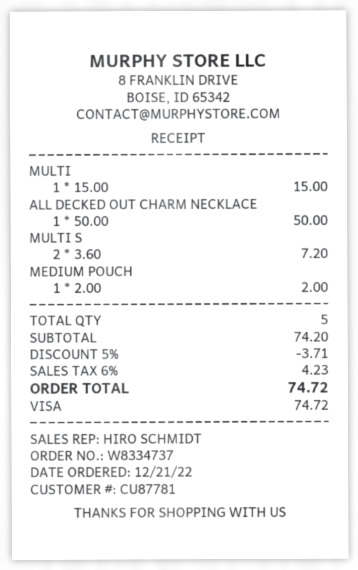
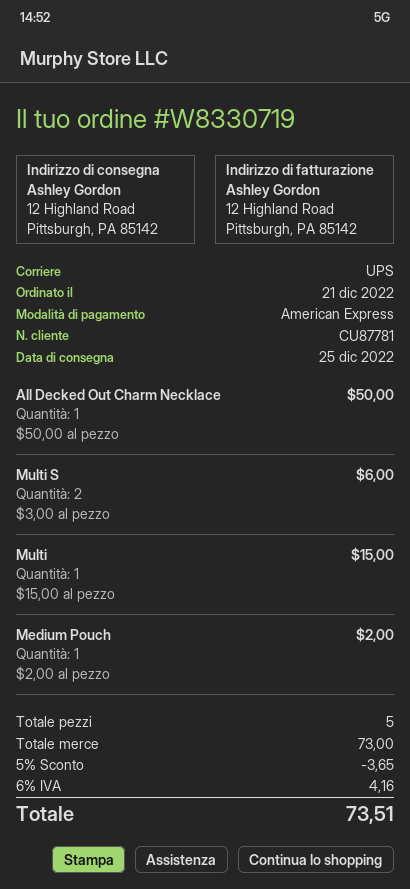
order number: W8334737 -> W8330719
payment method: Visa -> American Express
MULTI S: 2 x 3.60 = 7.20 -> 2 x 3.00 = 6.00
subtotal: 74.20 -> 73.00
discount: 5% = 3.71 -> 5% = 3.65
tax: 6% = 4.23 -> 6% = 4.16
total: 74.72 -> 73.51

